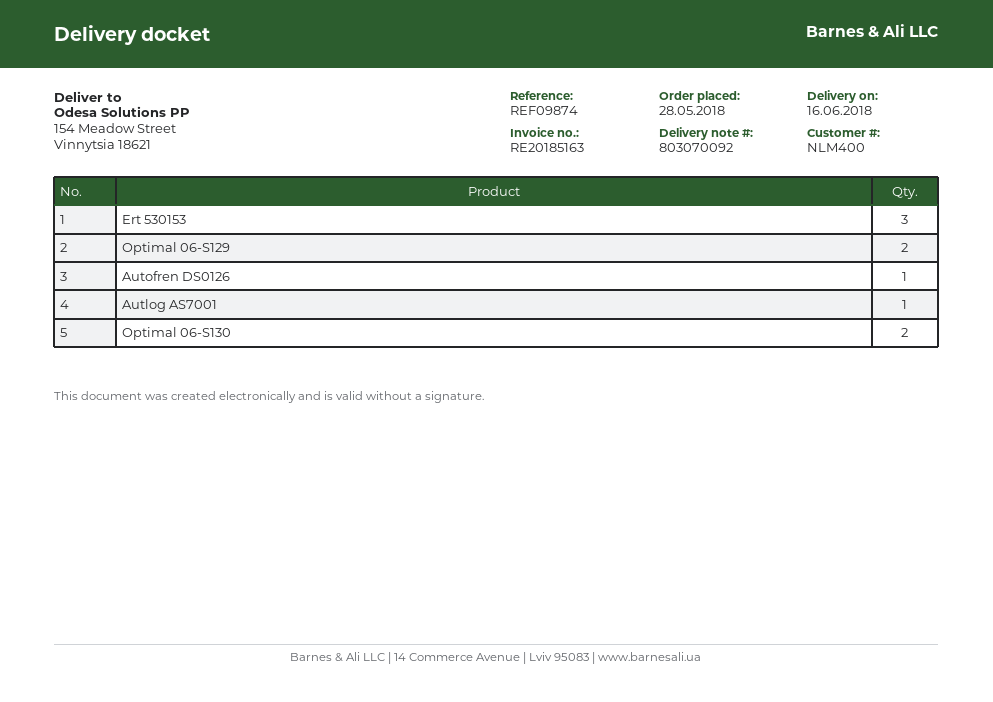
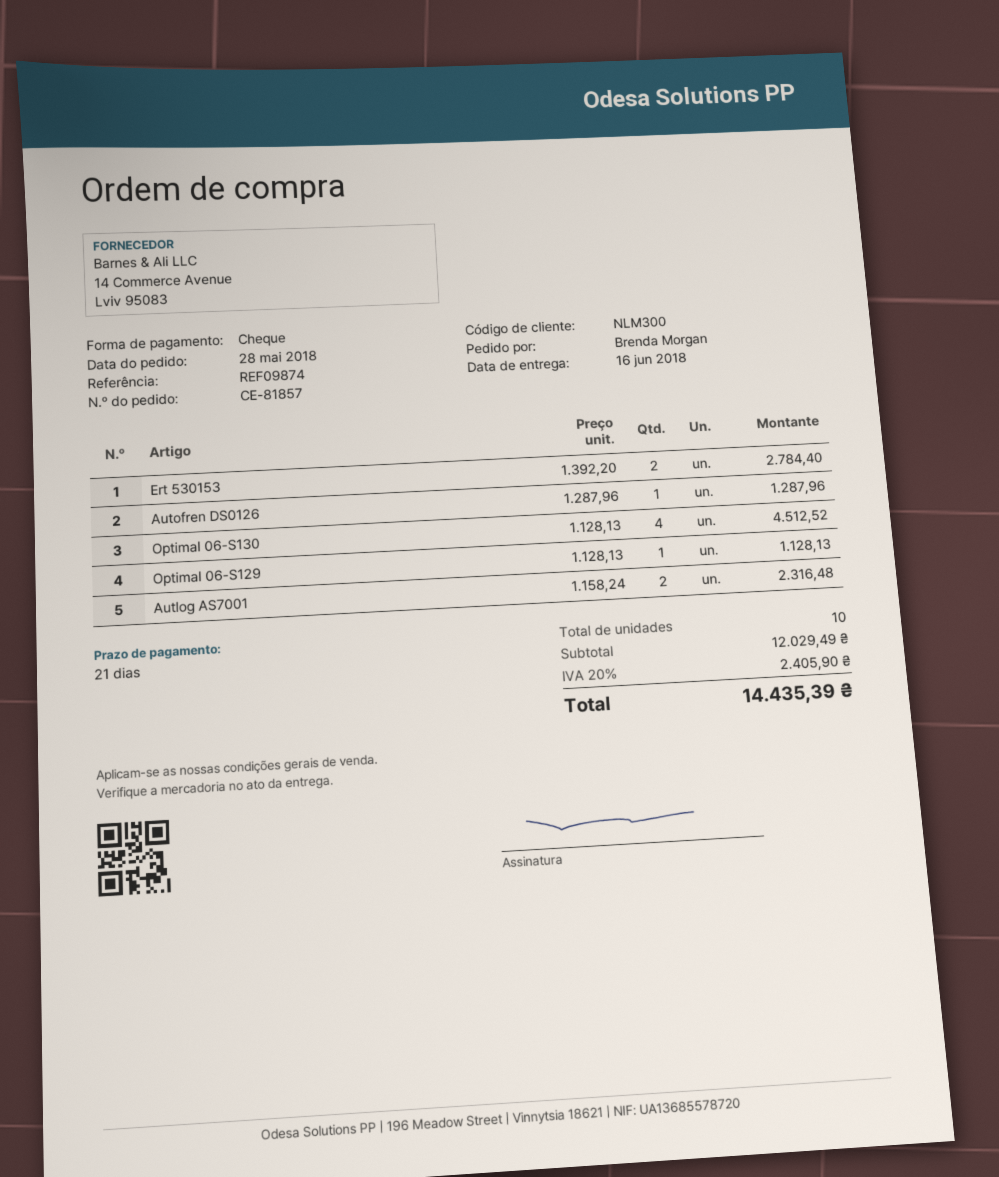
customer number: NLM400 -> NLM300
Ert 530153: 3 -> 2
Optimal 06-S129: 2 -> 1
Autlog AS7001: 1 -> 2
Optimal 06-S130: 2 -> 4

